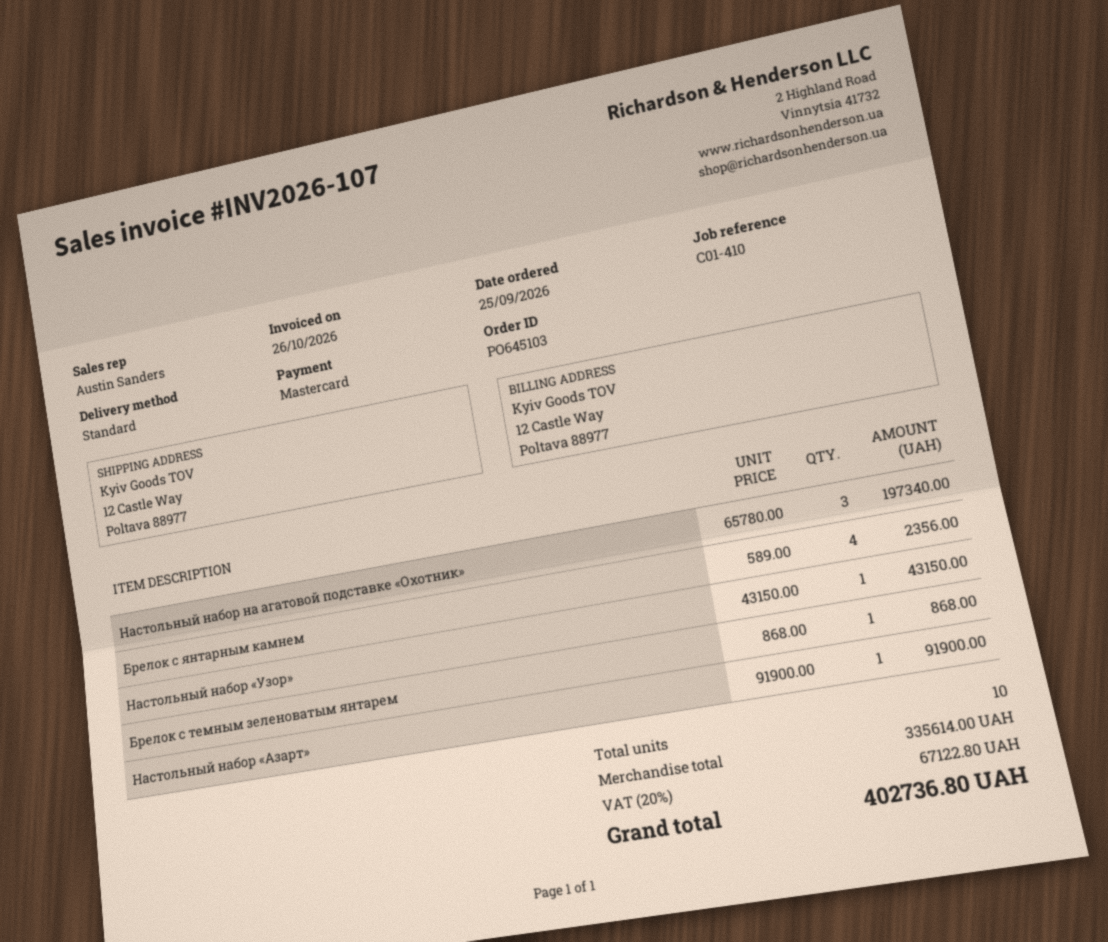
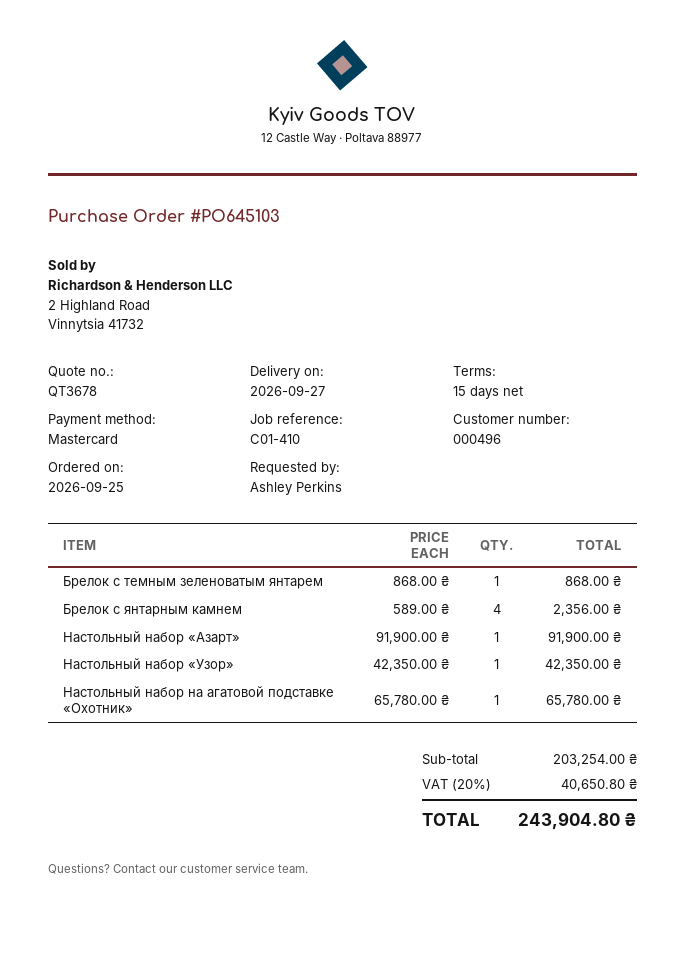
Настольный набор на агатовой подставке «Охотник»: 3 x 65780.00 = 197340.00 -> 1 x 65780.00 = 65780.00
Настольный набор «Узор»: 1 x 43150.00 = 43150.00 -> 1 x 42350.00 = 42350.00
subtotal: 335614.00 -> 203254.00
tax: 20% = 67122.80 -> 20% = 40650.80
total: 402736.80 -> 243904.80

